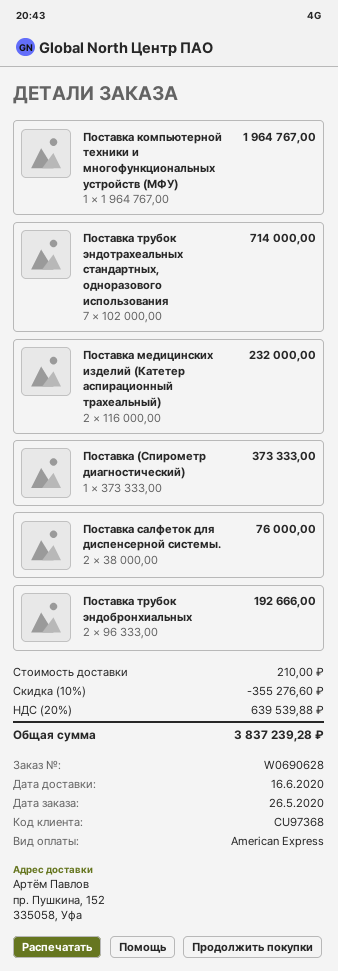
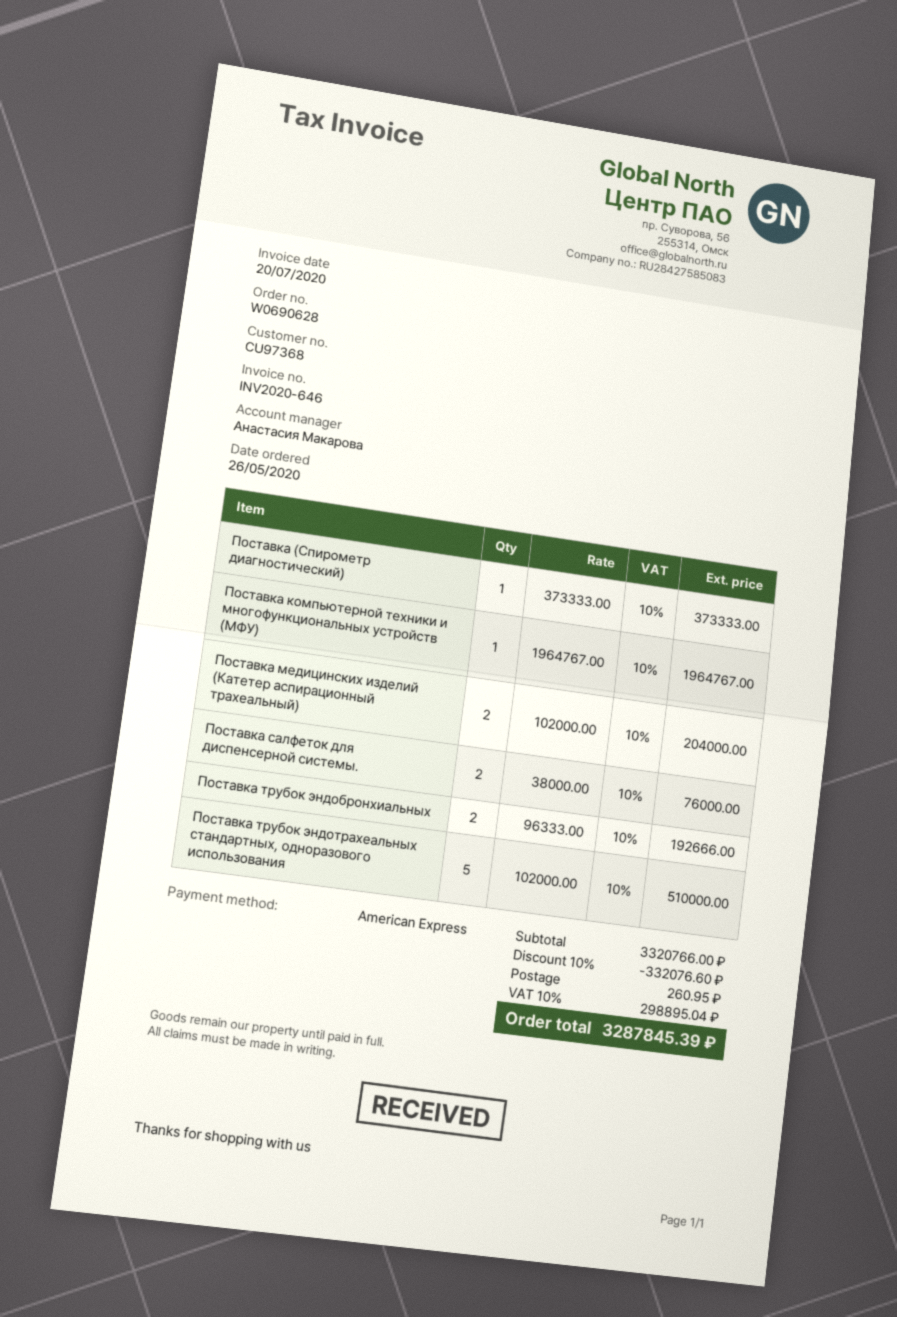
Поставка трубок эндотрахеальных стандартных, одноразового использования: 7 x 102000.00 = 714000.00 -> 5 x 102000.00 = 510000.00
Поставка медицинских изделий (Катетер аспирационный трахеальный): 2 x 116000.00 = 232000.00 -> 2 x 102000.00 = 204000.00
discount: 10% = 355276.60 -> 10% = 332076.60
shipping: 210.00 -> 260.95
tax: 20% = 639539.88 -> 10% = 298895.04
total: 3837239.28 -> 3287845.39

